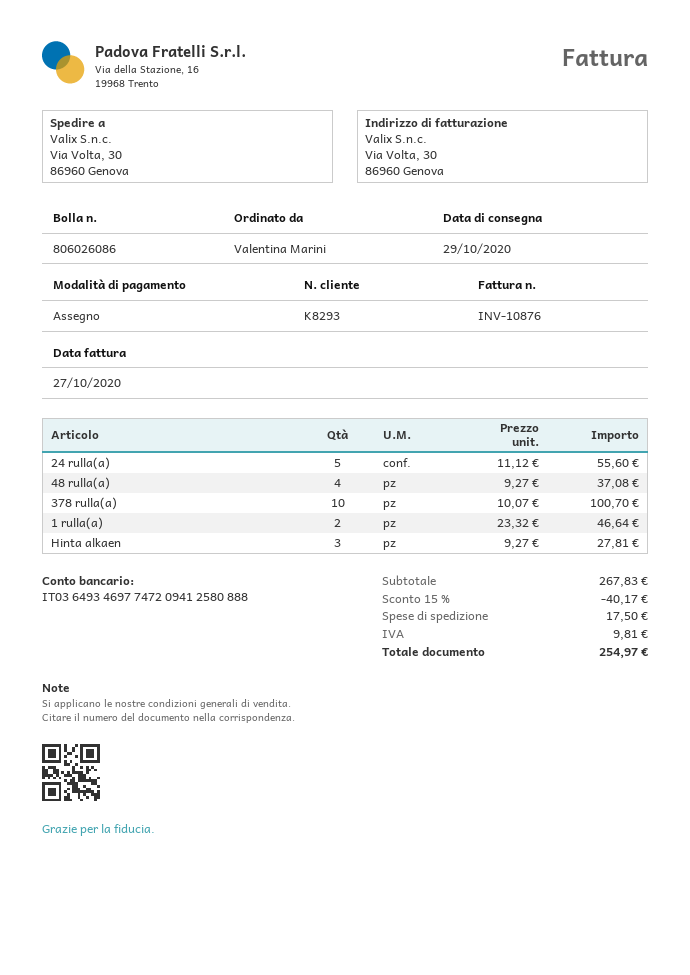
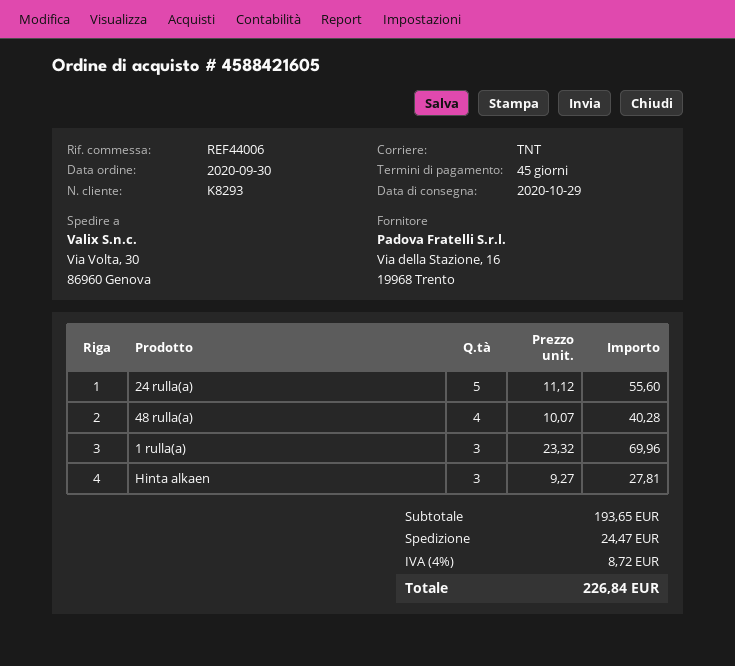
48 rulla(a): 4 x 9.27 = 37.08 -> 4 x 10.07 = 40.28
378 rulla(a): 10 x 10.07 = 100.70 -> none
1 rulla(a): 2 x 23.32 = 46.64 -> 3 x 23.32 = 69.96
subtotal: 267.83 -> 193.65
discount: 15% = 40.17 -> none
shipping: 17.50 -> 24.47
tax: 9.81 -> 8.72
total: 254.97 -> 226.84

